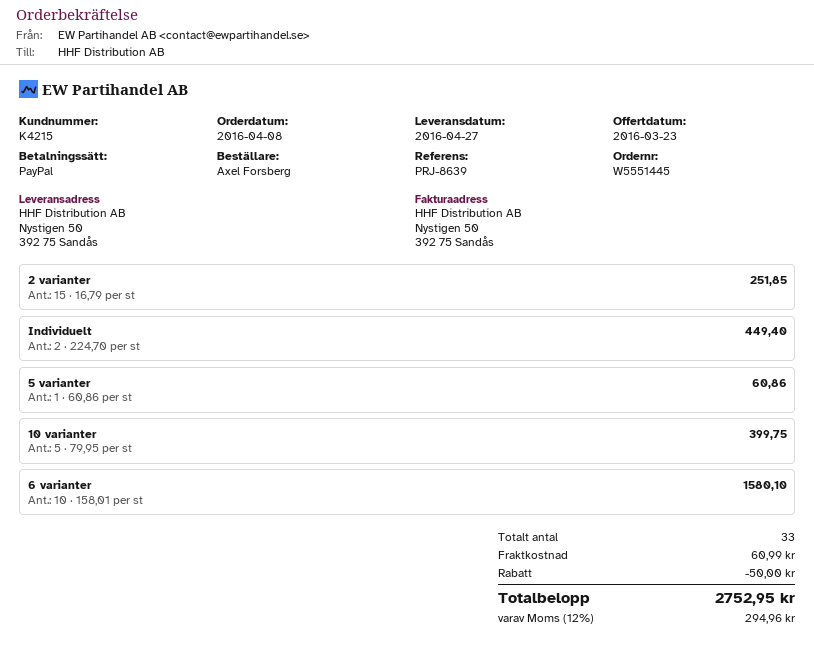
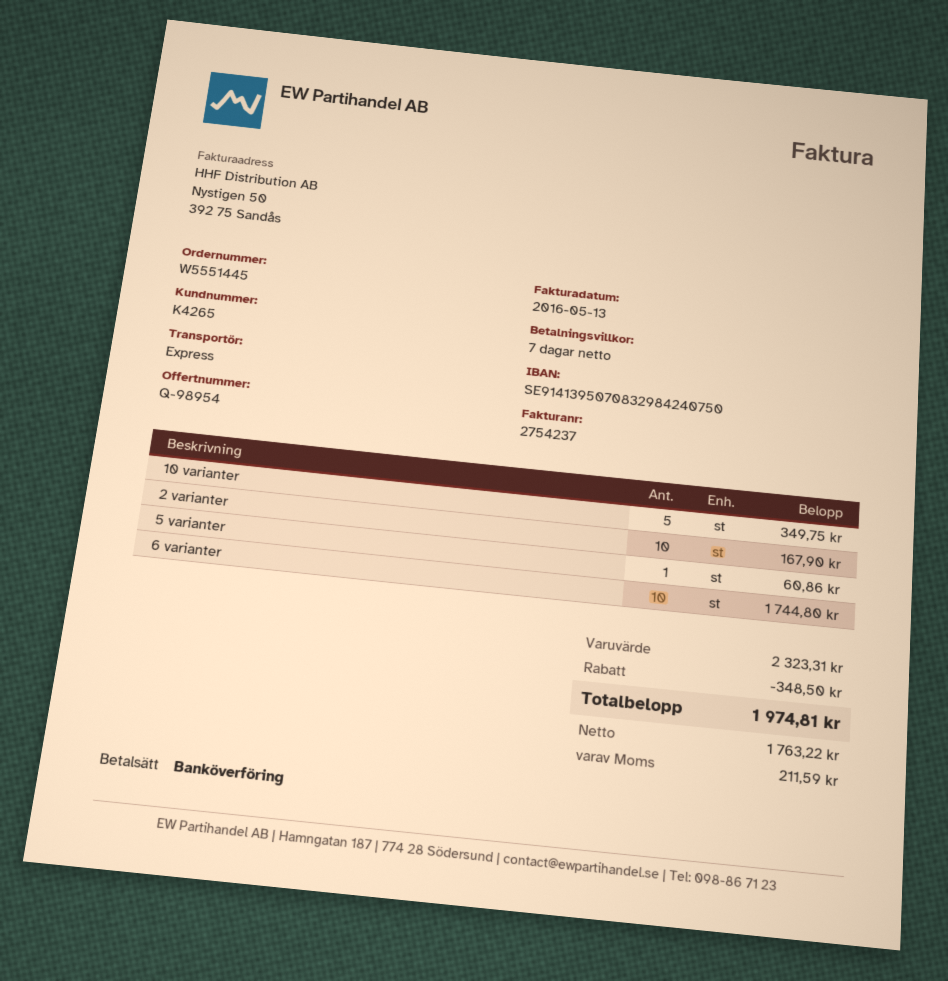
customer number: K4215 -> K4265
payment method: PayPal -> bank transfer
2 varianter: 15 for 251.85 -> 10 for 167.90
Individuelt: 2 for 449.40 -> none
10 varianter: 5 for 399.75 -> 5 for 349.75
6 varianter: 10 for 1580.10 -> 10 for 1744.80
discount: 50.00 -> 348.50
shipping: 60.99 -> none
tax: 294.96 -> 211.59
total: 2752.95 -> 1974.81

